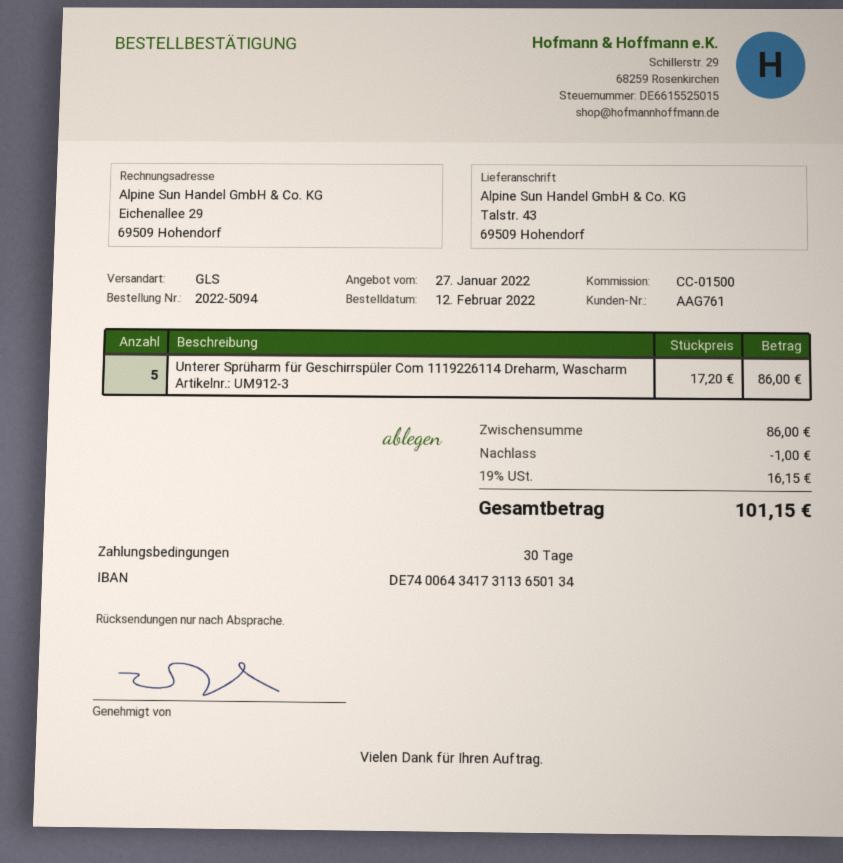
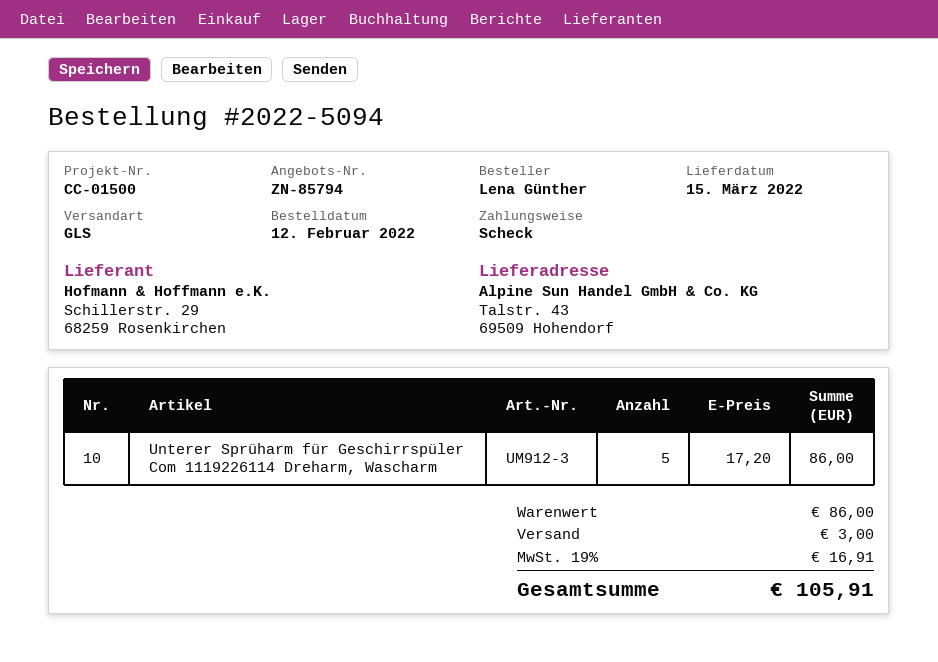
discount: 1.00 -> none
shipping: none -> 3.00
tax: 19% = 16.15 -> 19% = 16.91
total: 101.15 -> 105.91

